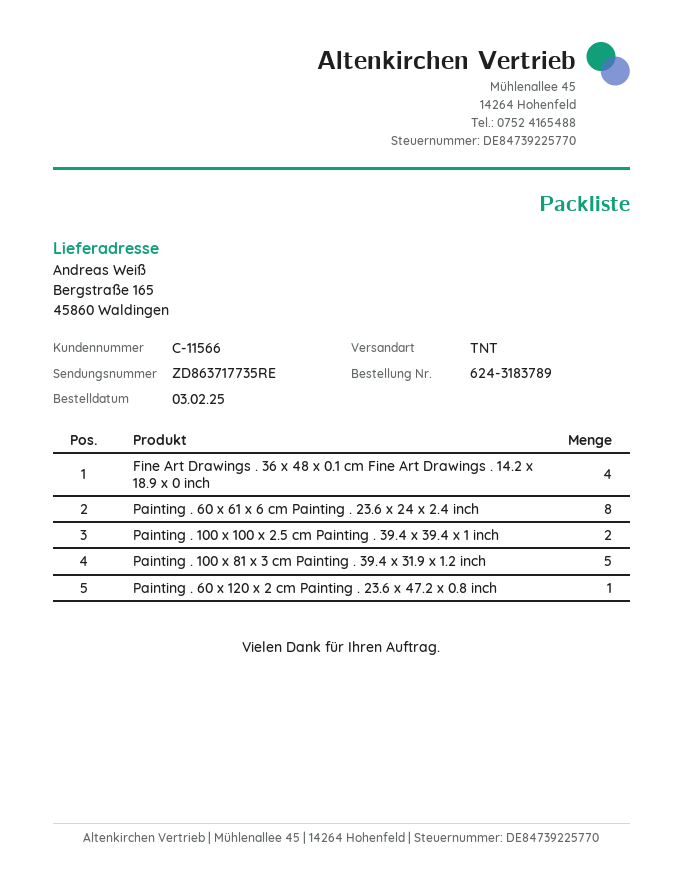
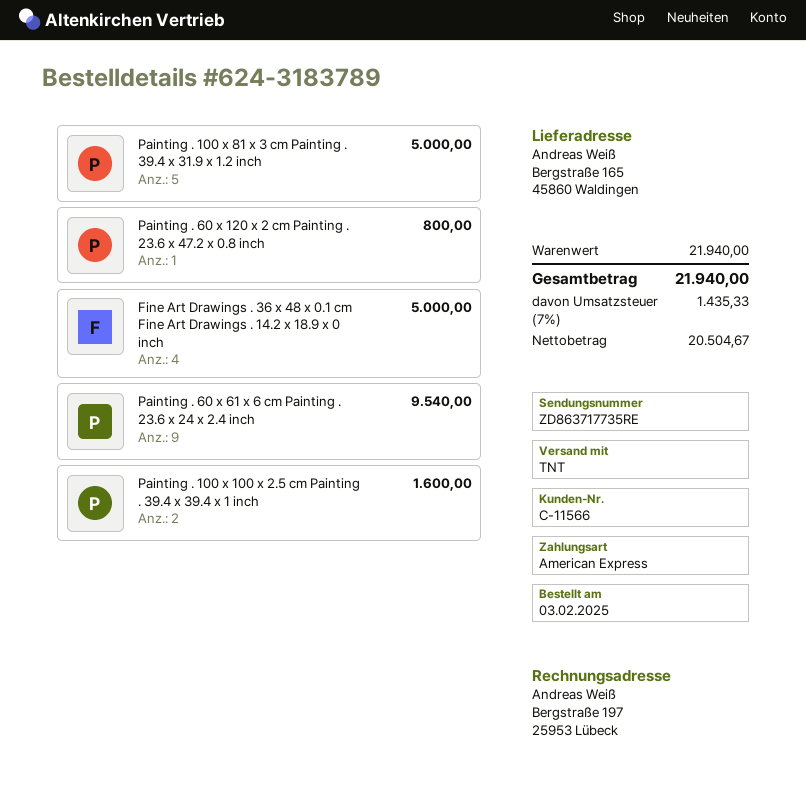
Painting . 60 x 61 x 6 cm Painting . 23.6 x 24 x 2.4 inch: 8 -> 9

